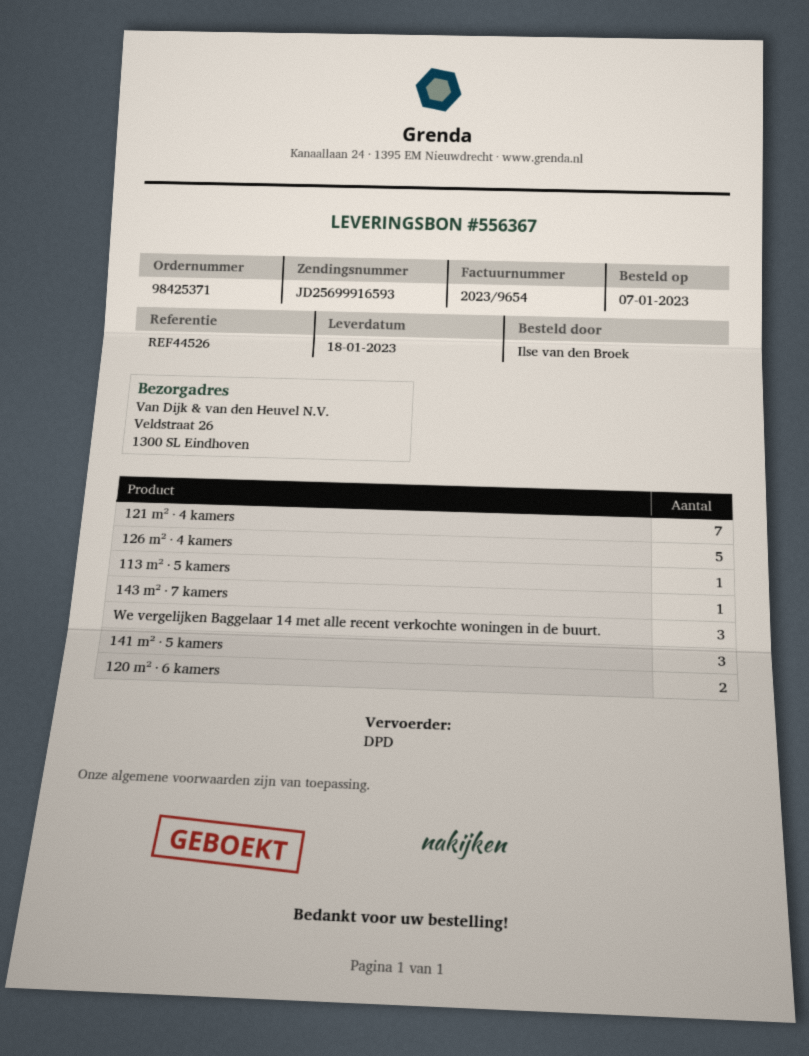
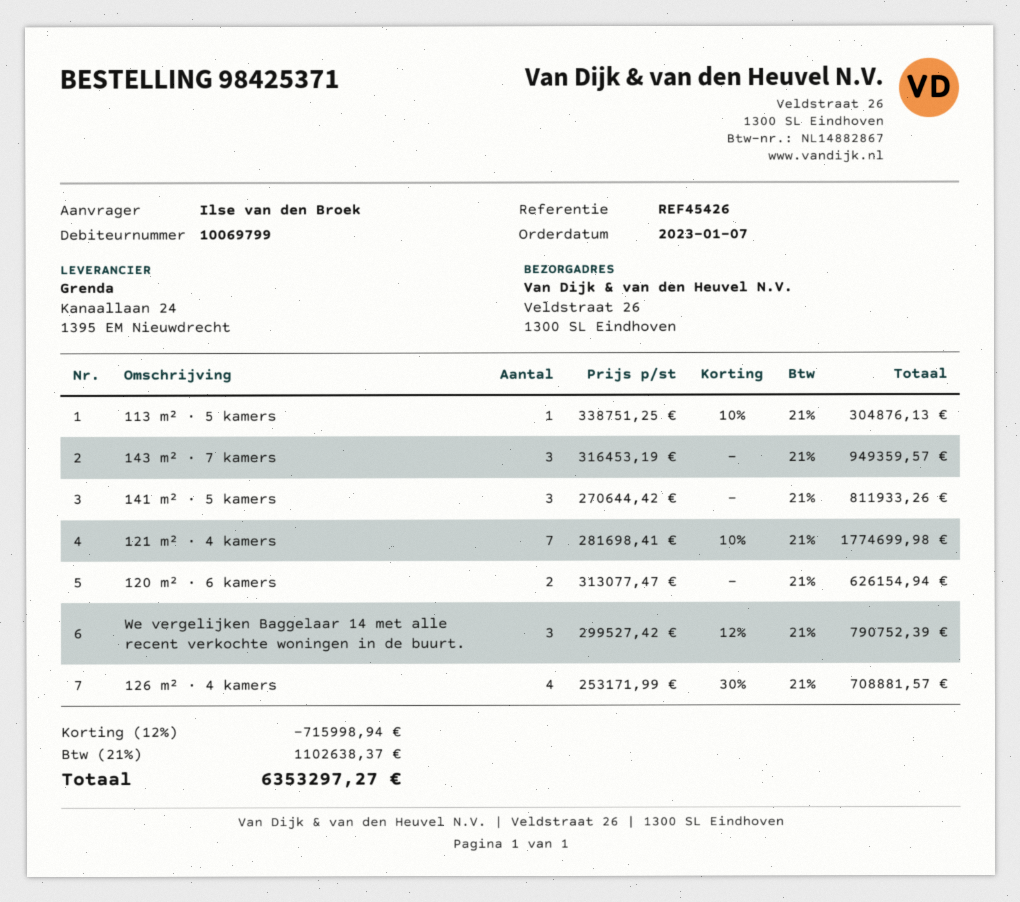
reference: REF44526 -> REF45426
126 m² · 4 kamers: 5 -> 4
143 m² · 7 kamers: 1 -> 3

